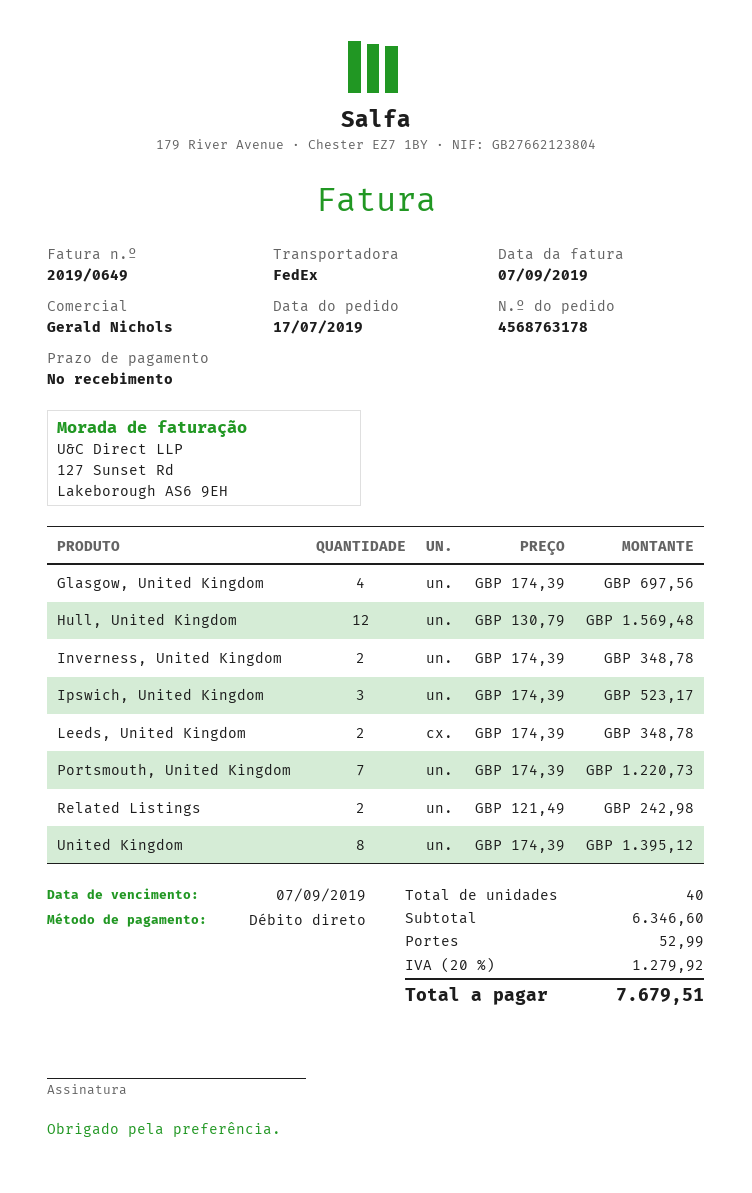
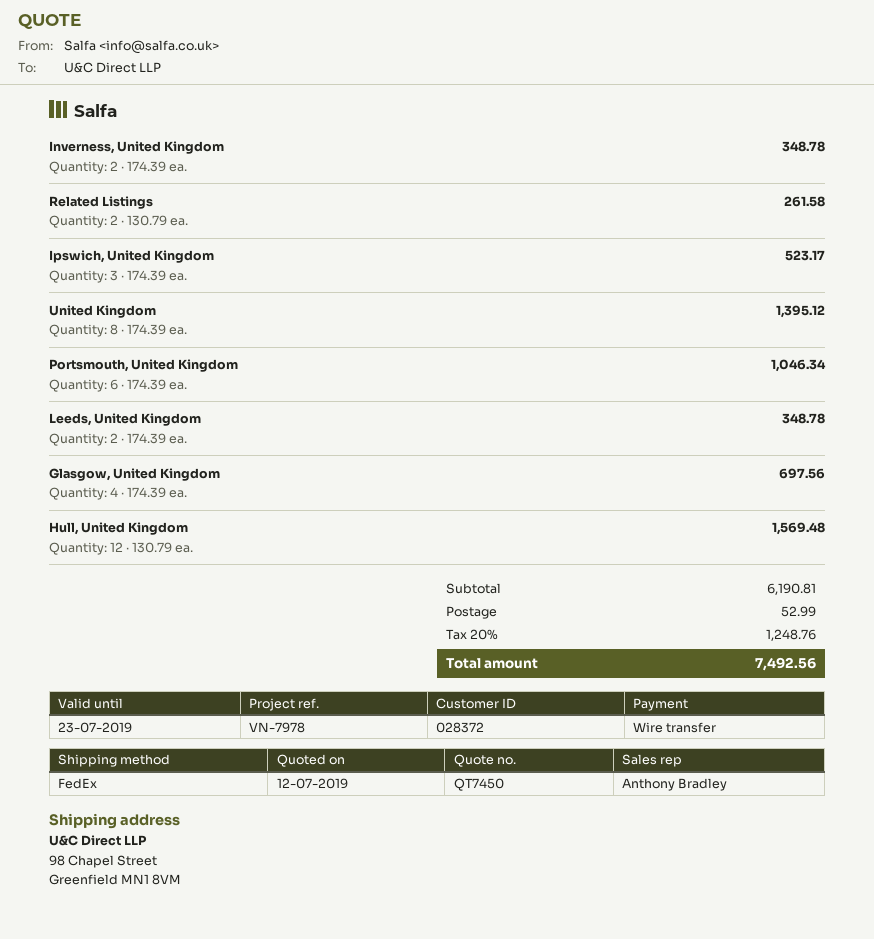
sales rep: Gerald Nichols -> Anthony Bradley
payment method: direct debit -> bank transfer
Portsmouth, United Kingdom: 7 x 174.39 = 1220.73 -> 6 x 174.39 = 1046.34
Related Listings: 2 x 121.49 = 242.98 -> 2 x 130.79 = 261.58
subtotal: 6346.60 -> 6190.81
tax: 20% = 1279.92 -> 20% = 1248.76
total: 7679.51 -> 7492.56

